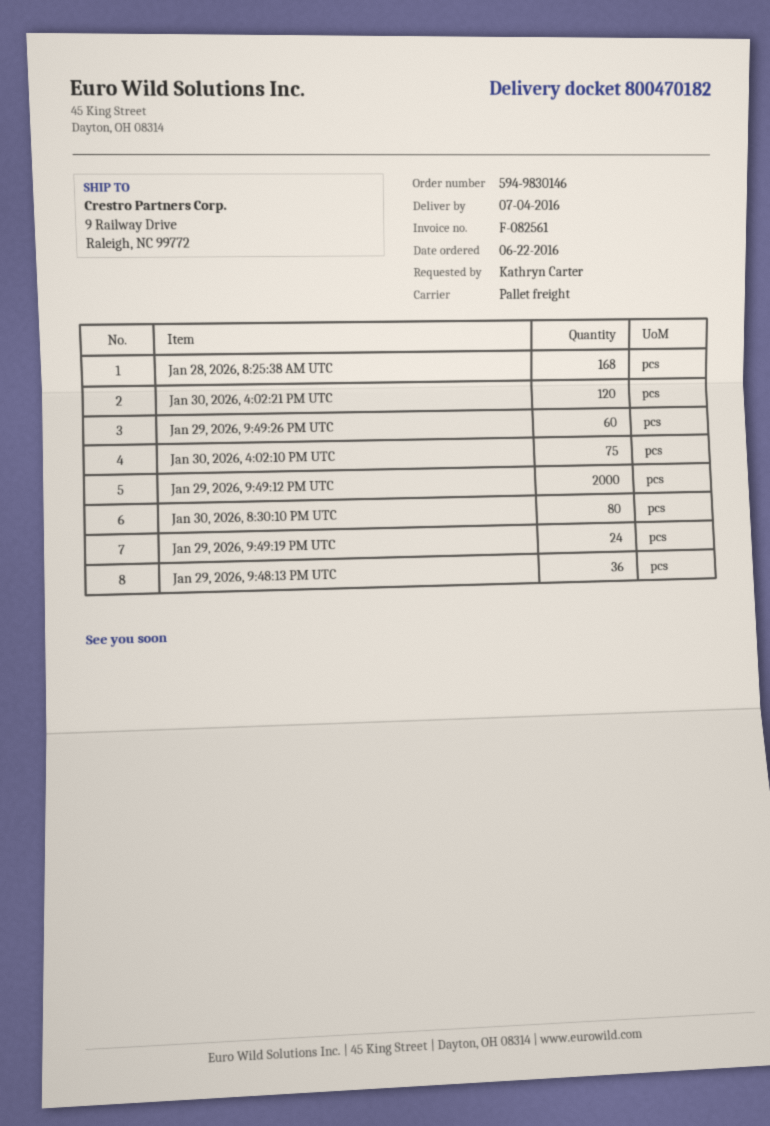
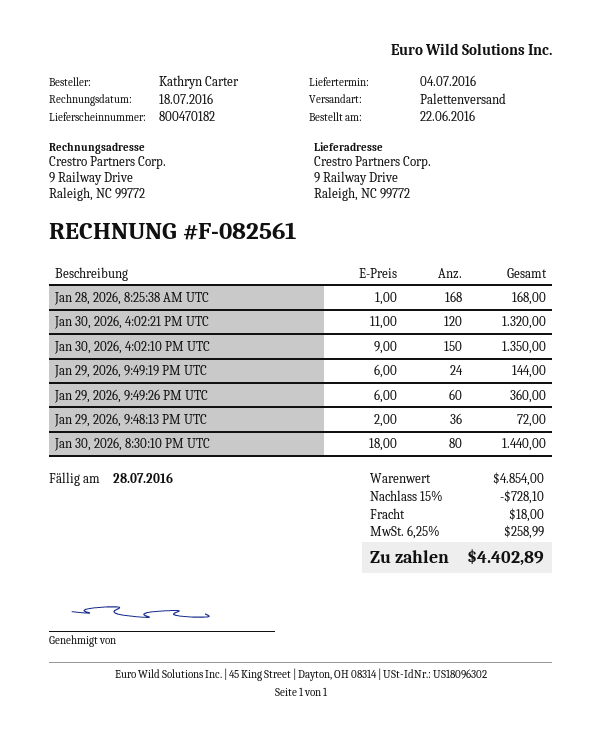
Jan 30, 2026, 4:02:10 PM UTC: 75 -> 150
Jan 29, 2026, 9:49:12 PM UTC: 2000 -> none

